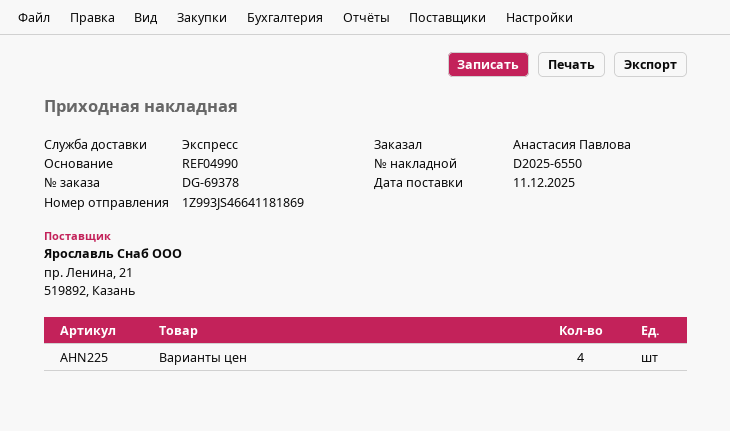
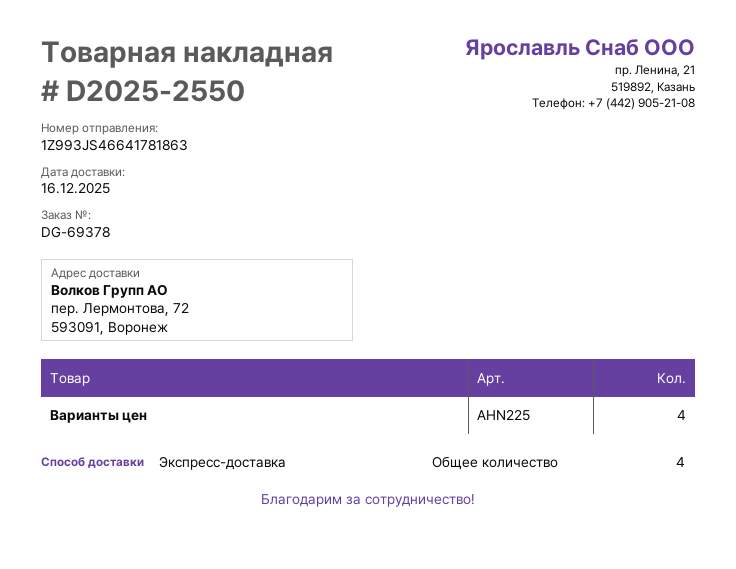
delivery note number: D2025-6550 -> D2025-2550
delivery date: 2025-12-11 -> 2025-12-16
tracking number: 1Z993JS46641181869 -> 1Z993JS46641781863

